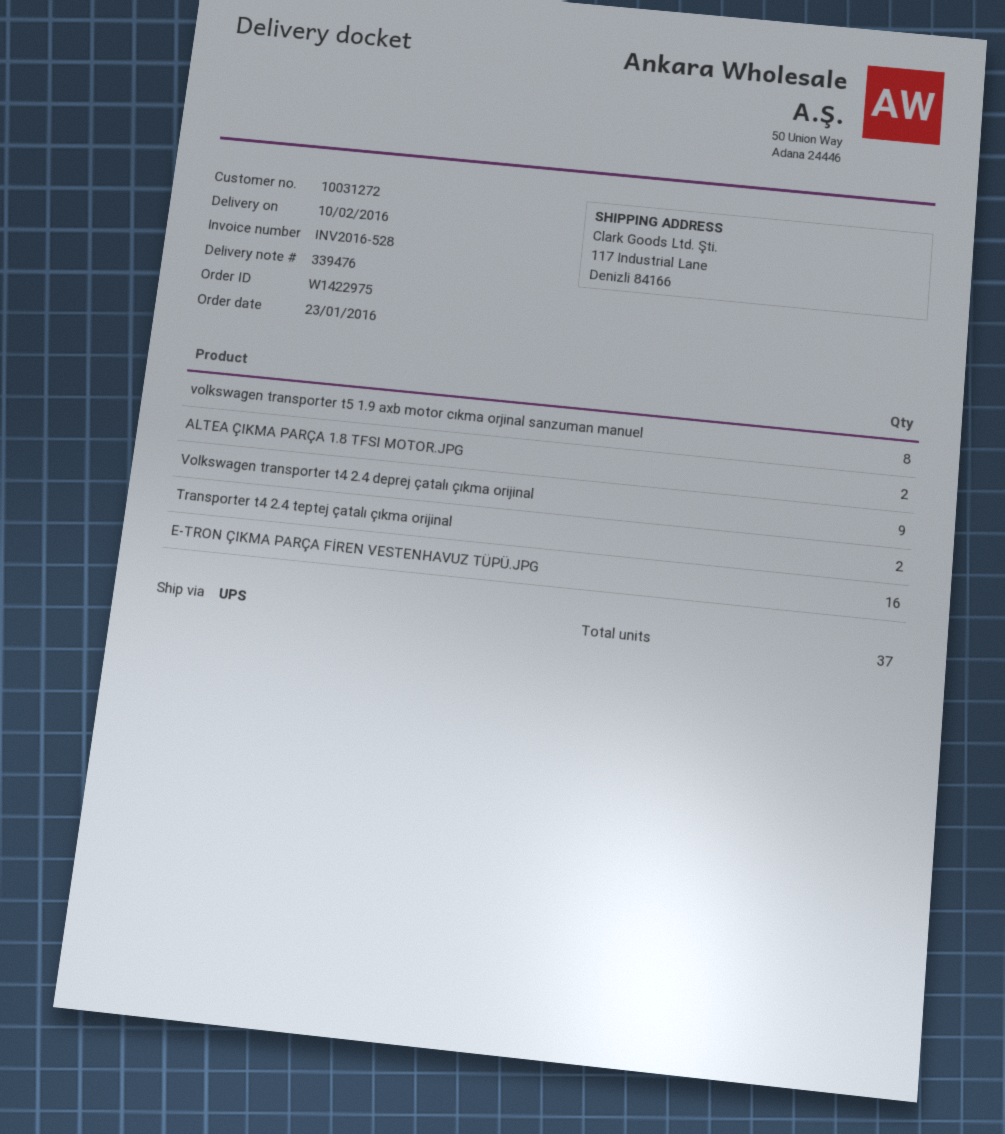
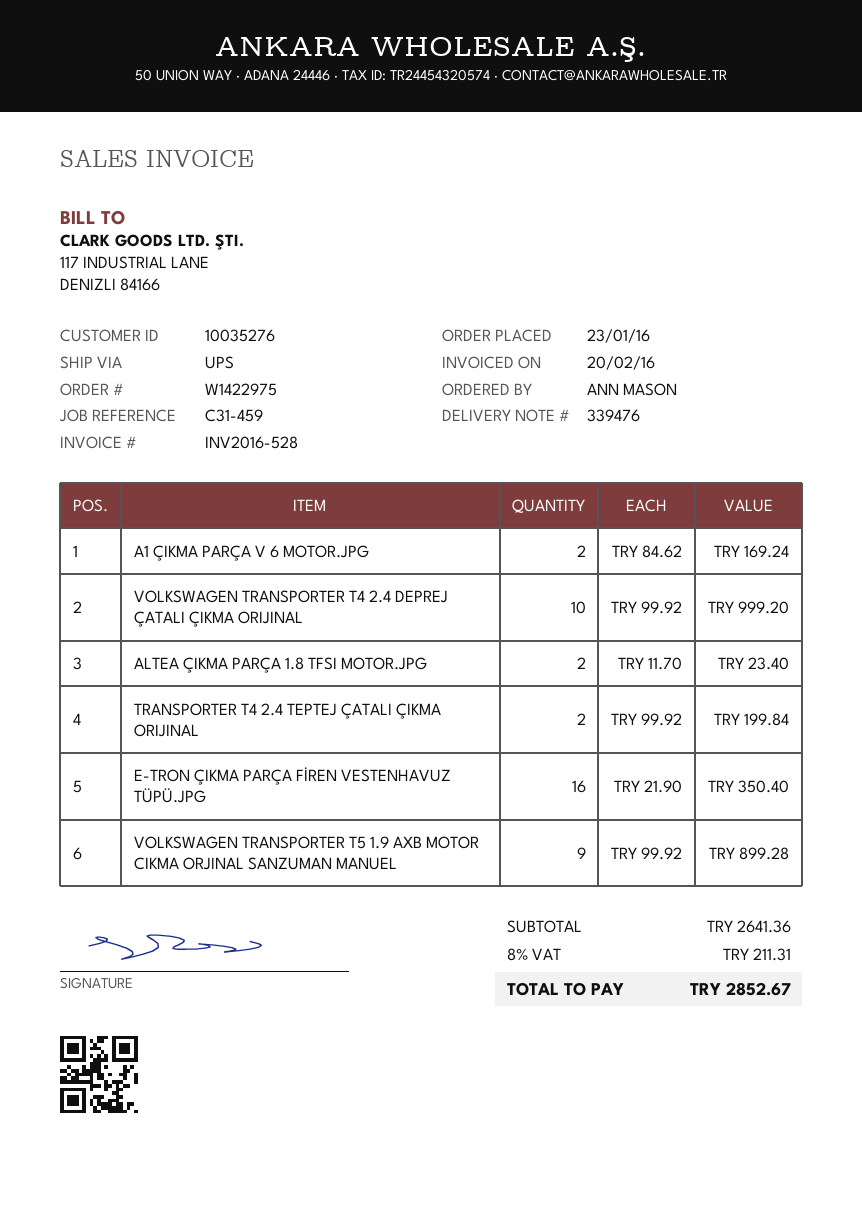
customer number: 10031272 -> 10035276
volkswagen transporter t5 1.9 axb motor cıkma orjinal sanzuman manuel: 8 -> 9
Volkswagen transporter t4 2.4 deprej çatalı çıkma orijinal: 9 -> 10
A1 ÇIKMA PARÇA V 6 MOTOR.JPG: none -> 2

